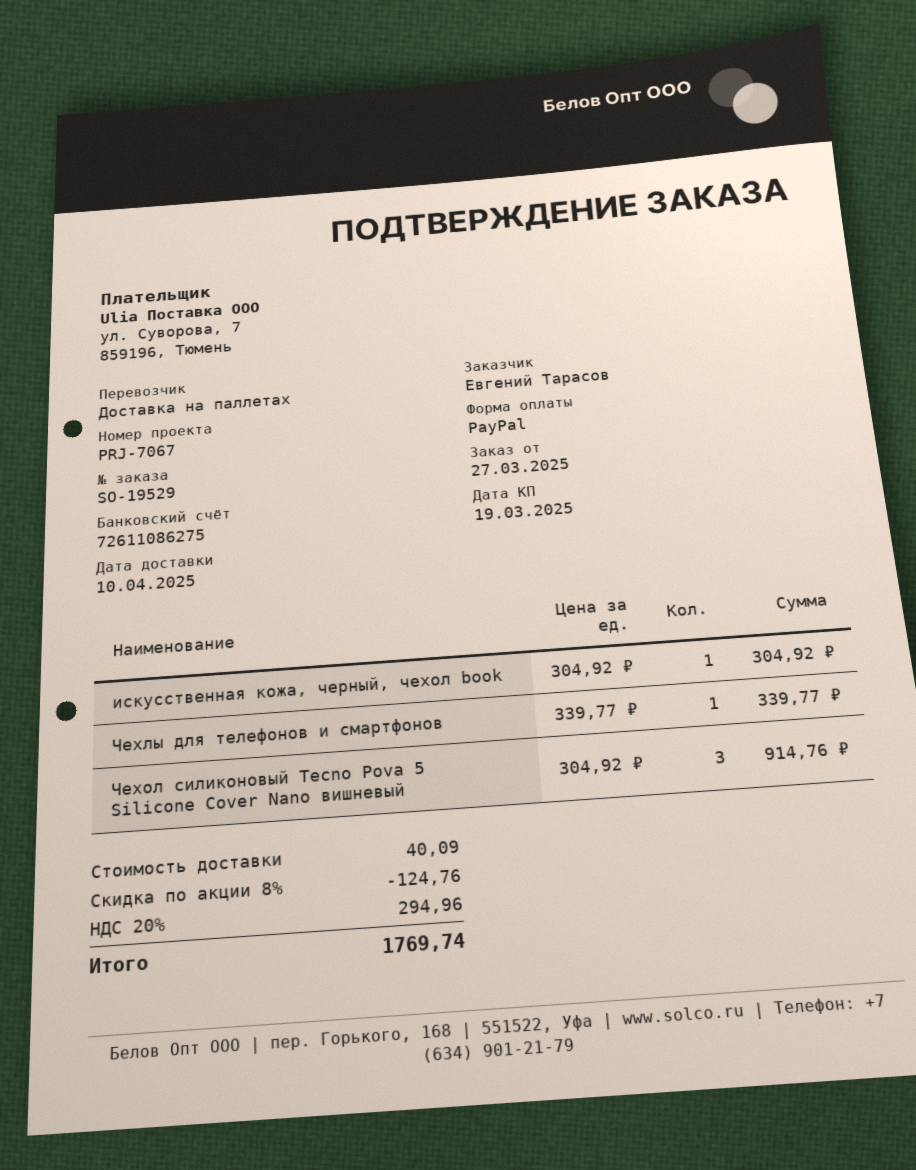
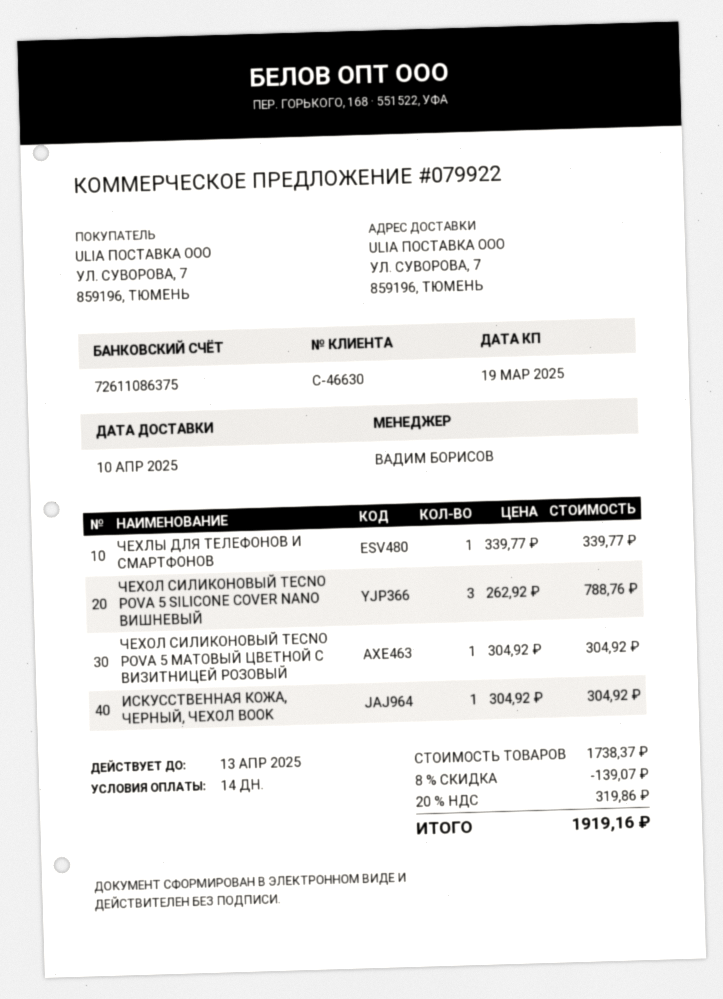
bank account: 72611086275 -> 72611086375
Чехол силиконовый Tecno Pova 5 Silicone Cover Nano вишневый: 3 x 304.92 = 914.76 -> 3 x 262.92 = 788.76
ЧЕХОЛ СИЛИКОНОВЫЙ TECNO POVA 5 МАТОВЫЙ ЦВЕТНОЙ С ВИЗИТНИЦЕЙ РОЗОВЫЙ: none -> 1 x 304.92 = 304.92
discount: 8% = 124.76 -> 8% = 139.07
shipping: 40.09 -> none
tax: 20% = 294.96 -> 20% = 319.86
total: 1769.74 -> 1919.16

